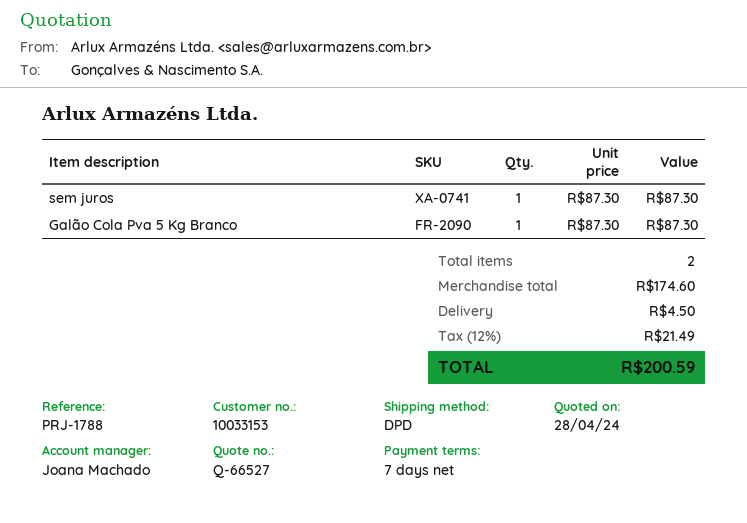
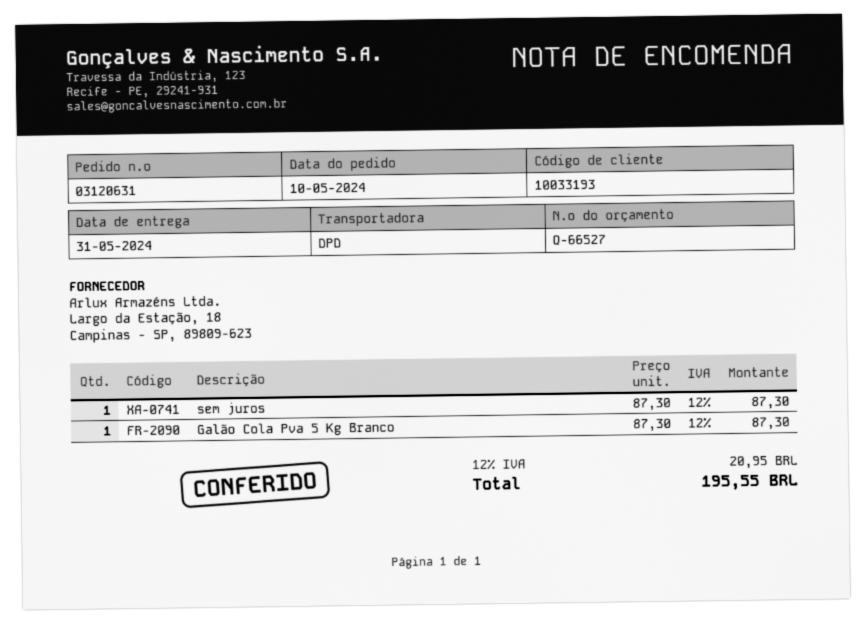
customer number: 10033153 -> 10033193
shipping: 4.50 -> none
tax: 12% = 21.49 -> 12% = 20.95
total: 200.59 -> 195.55

